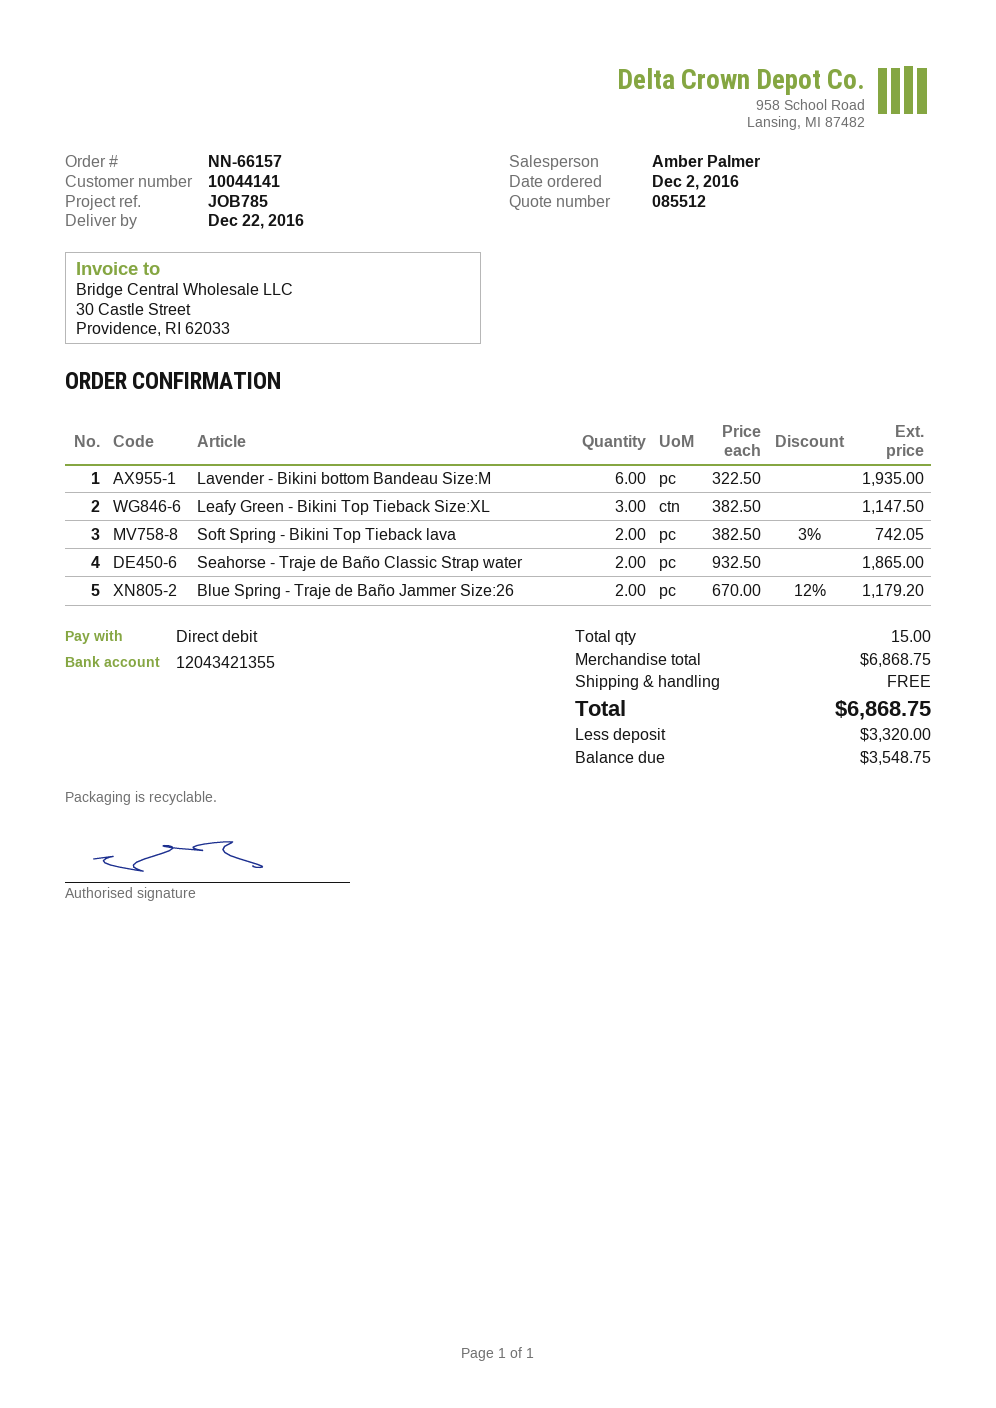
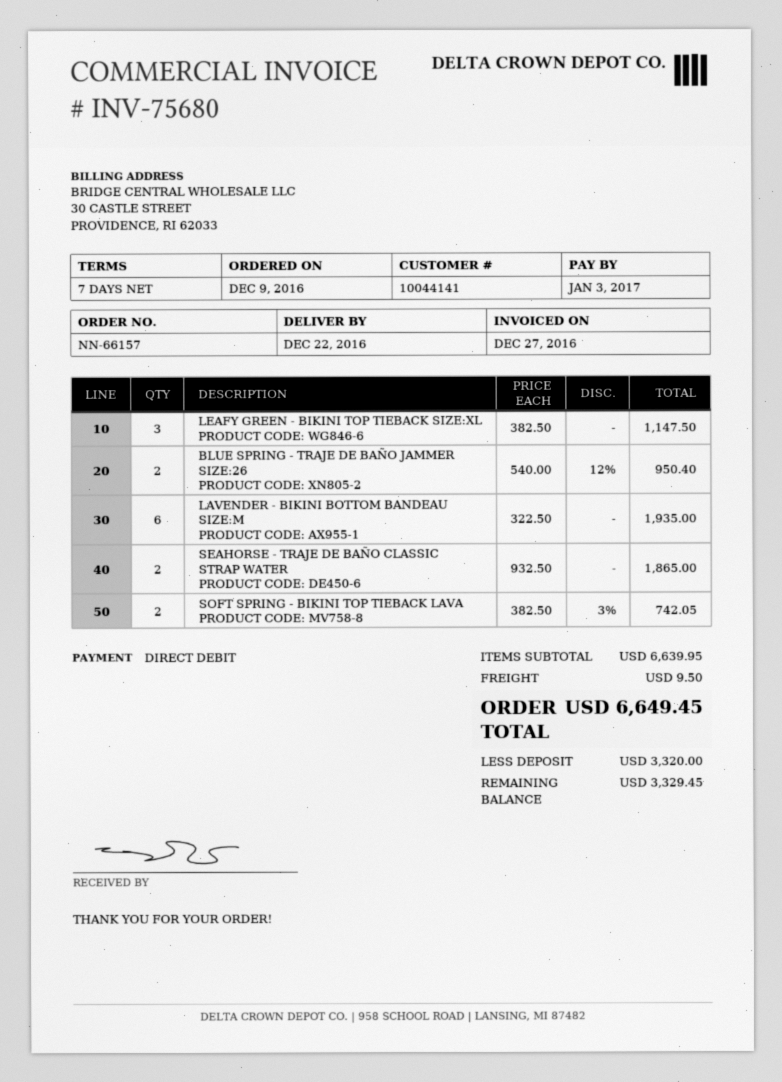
order date: 2016-12-02 -> 2016-12-09
Blue Spring - Traje de Baño Jammer Size:26: 2 x 670.00 - 12% = 1179.20 -> 2 x 540.00 - 12% = 950.40
subtotal: 6868.75 -> 6639.95
shipping: 0.00 -> 9.50
total: 6868.75 -> 6649.45
balance: 3548.75 -> 3329.45

